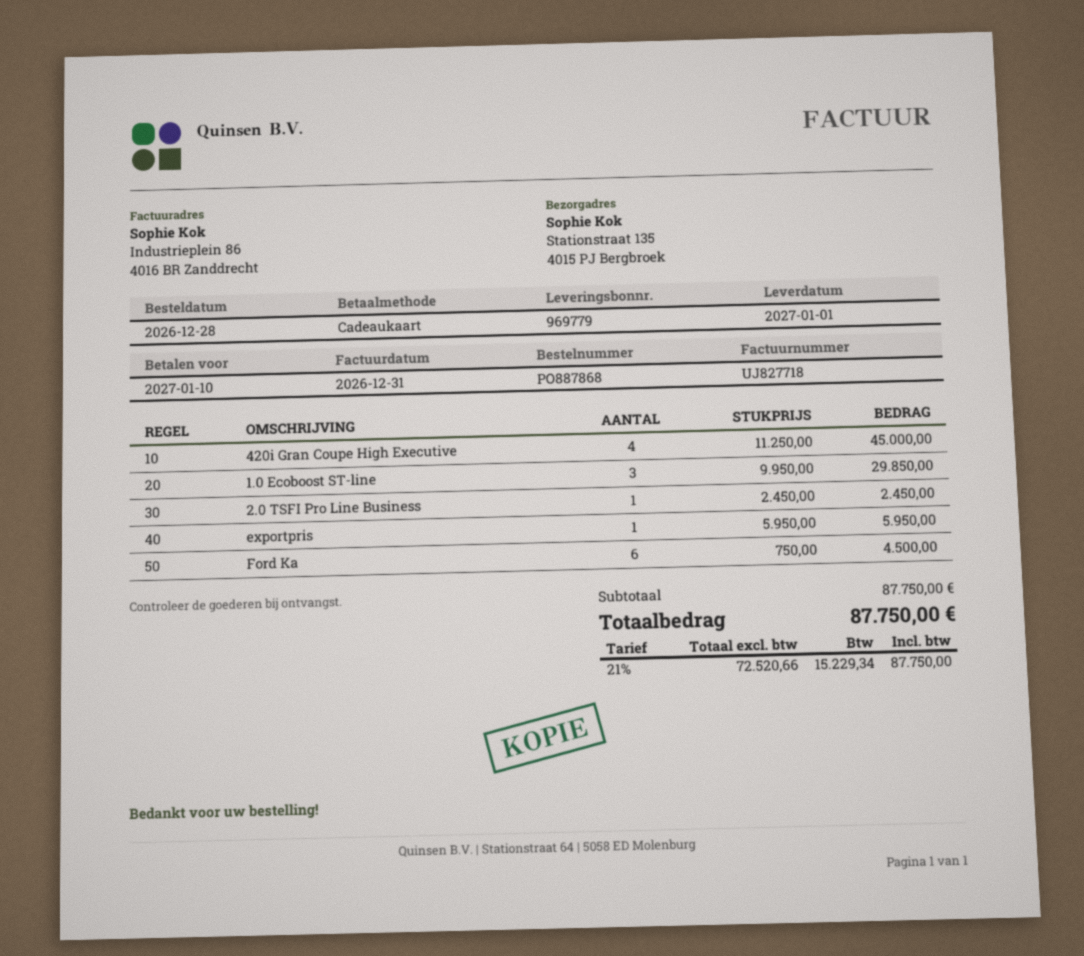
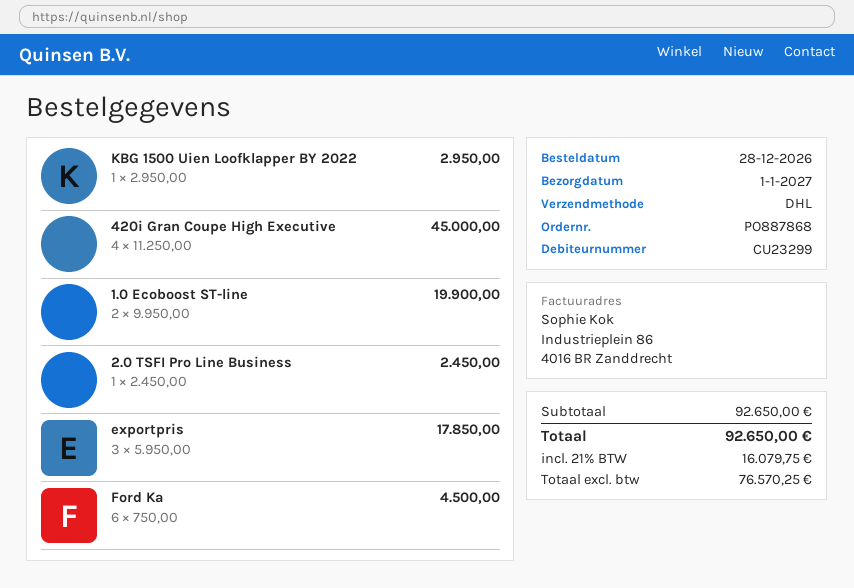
1.0 Ecoboost ST-line: 3 x 9950.00 = 29850.00 -> 2 x 9950.00 = 19900.00
exportpris: 1 x 5950.00 = 5950.00 -> 3 x 5950.00 = 17850.00
KBG 1500 Uien Loofklapper BY 2022: none -> 1 x 2950.00 = 2950.00
subtotal: 87750.00 -> 92650.00
net: 72520.66 -> 76570.25
tax: 21% = 15229.34 -> 21% = 16079.75
total: 87750.00 -> 92650.00

